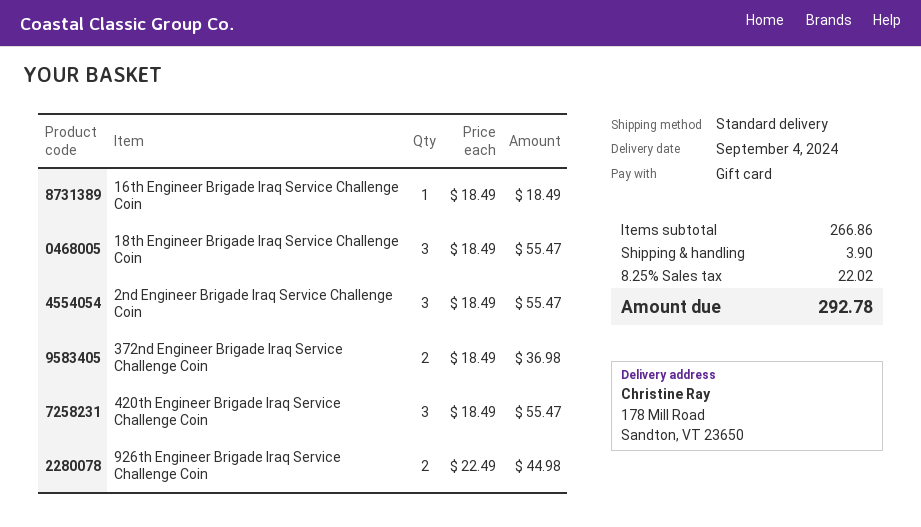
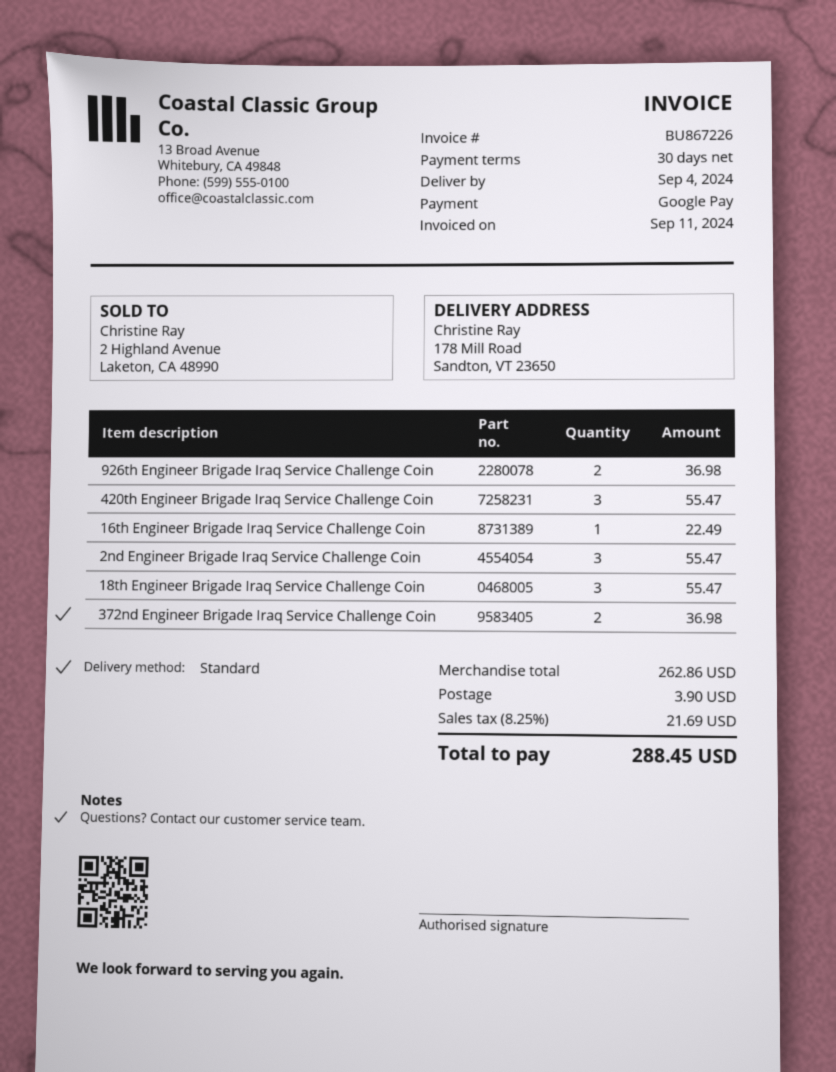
payment method: gift card -> Google Pay
16th Engineer Brigade Iraq Service Challenge Coin: 1 for 18.49 -> 1 for 22.49
926th Engineer Brigade Iraq Service Challenge Coin: 2 for 44.98 -> 2 for 36.98
subtotal: 266.86 -> 262.86
tax: 8.25% = 22.02 -> 8.25% = 21.69
total: 292.78 -> 288.45

